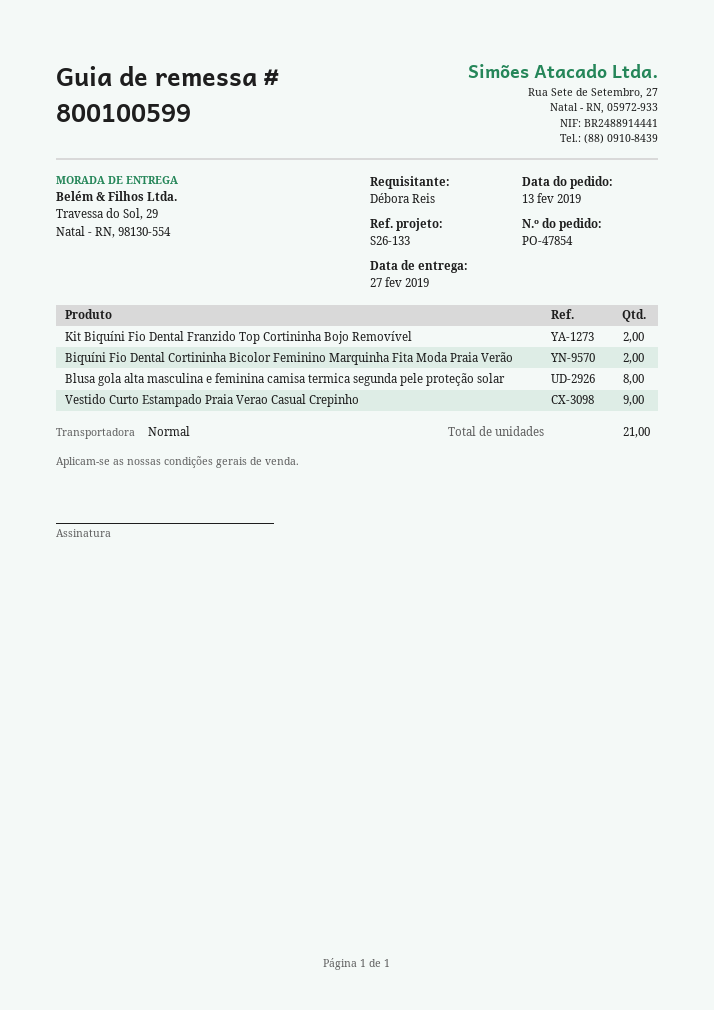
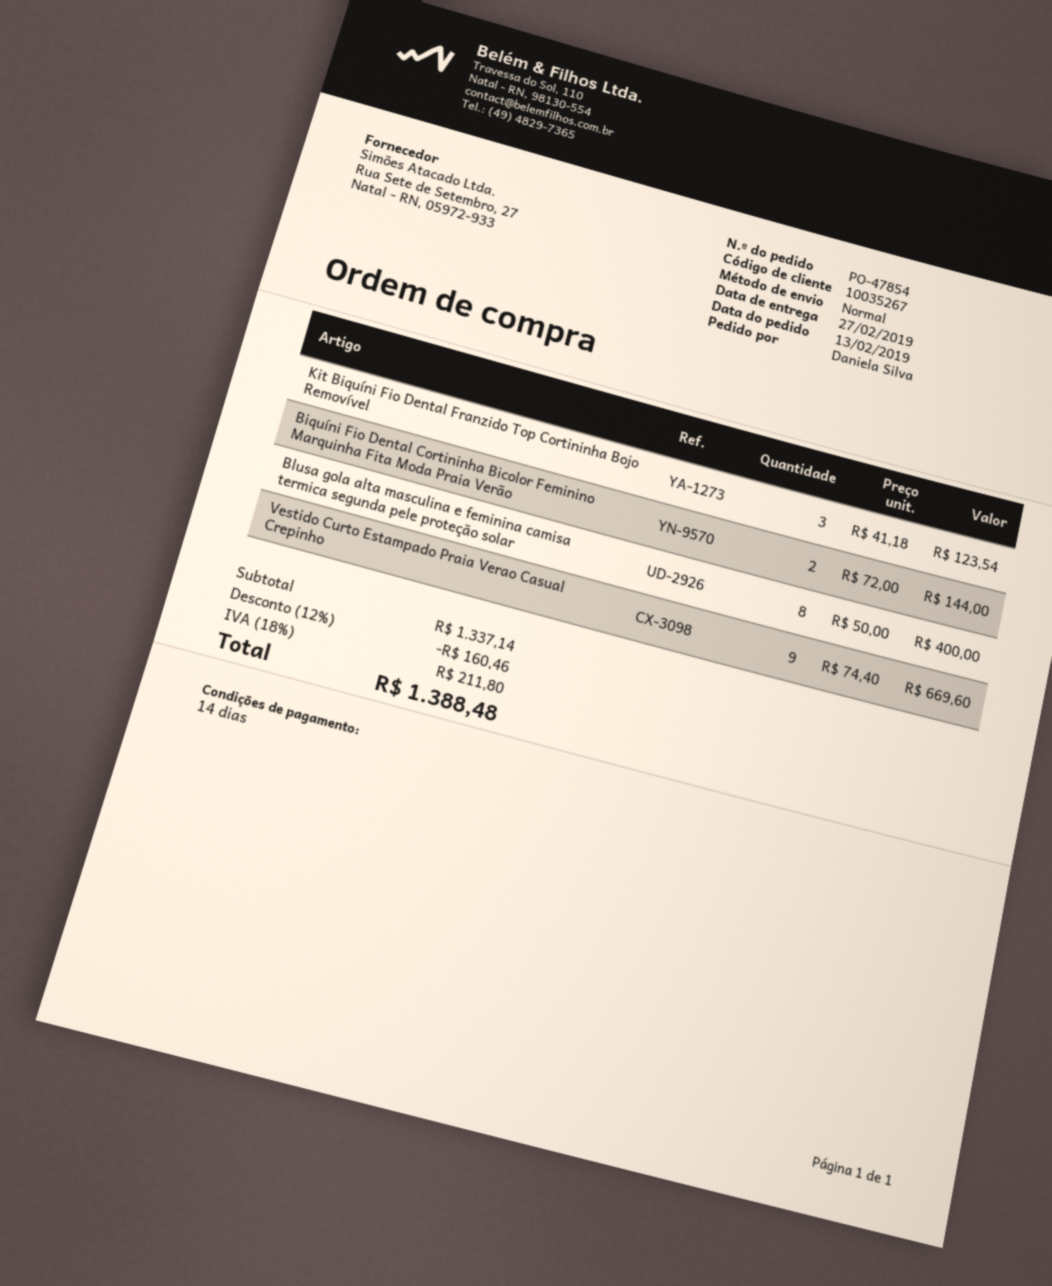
ordered by: Débora Reis -> Daniela Silva
Kit Biquíni Fio Dental Franzido Top Cortininha Bojo Removível: 2 -> 3

